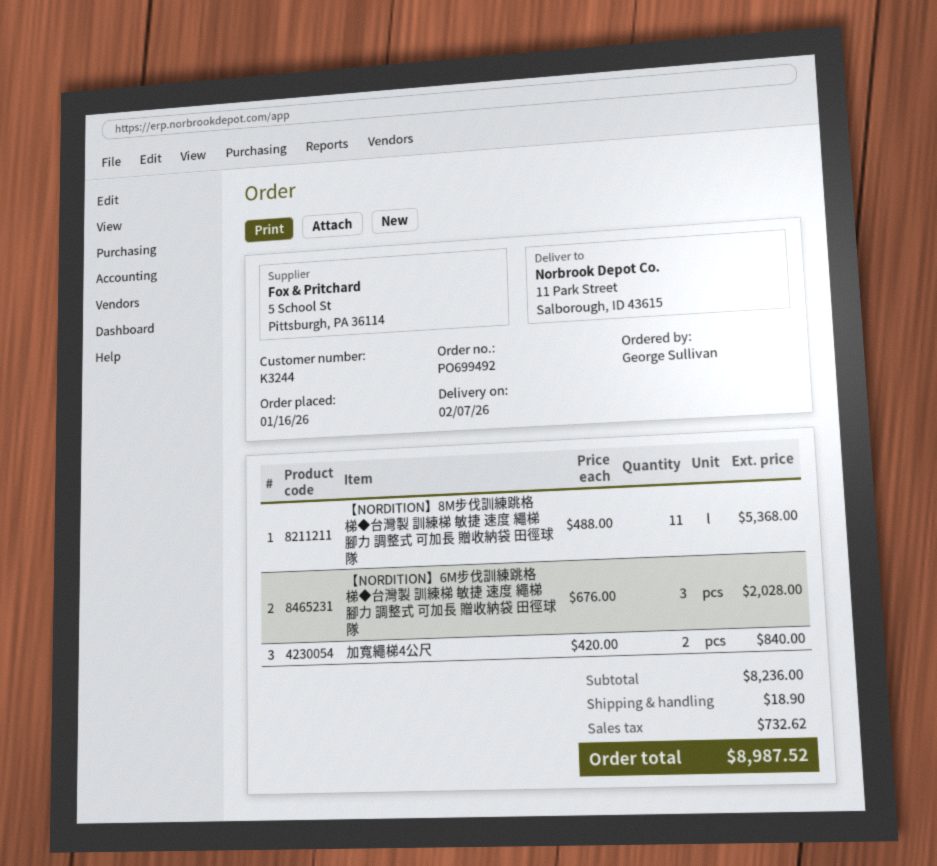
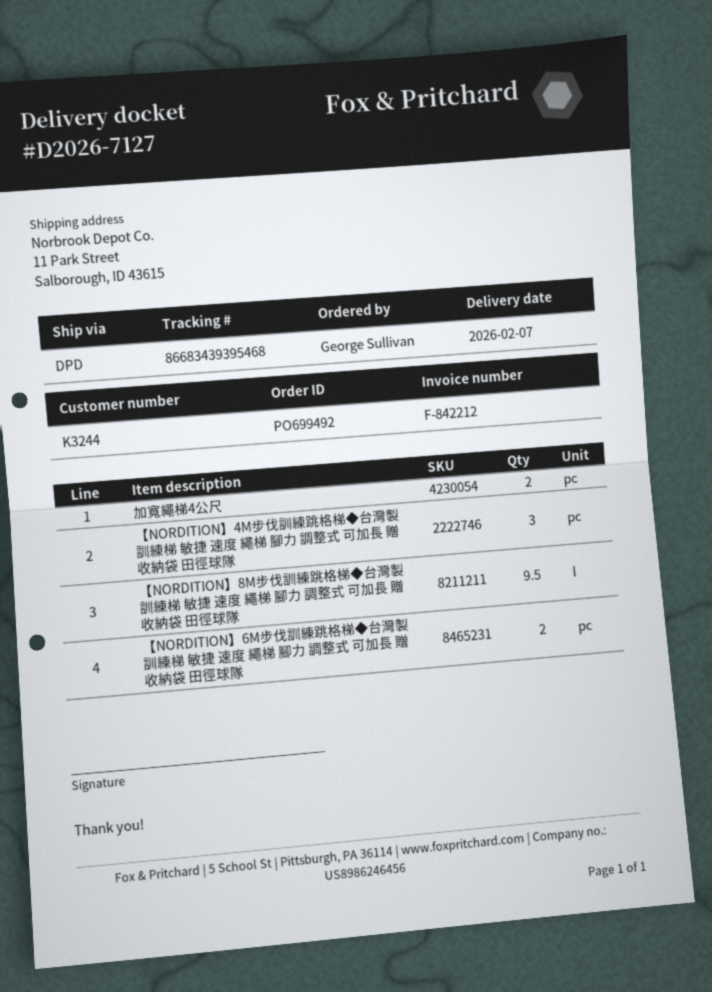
【NORDITION】8M步伐訓練跳格梯◆台灣製 訓練梯 敏捷 速度 繩梯 腳力 調整式 可加長 贈收納袋 田徑球隊: 11 -> 9.5
【NORDITION】6M步伐訓練跳格梯◆台灣製 訓練梯 敏捷 速度 繩梯 腳力 調整式 可加長 贈收納袋 田徑球隊: 3 -> 2
【NORDITION】4M步伐訓練跳格梯◆台灣製 訓練梯 敏捷 速度 繩梯 腳力 調整式 可加長 贈收納袋 田徑球隊: none -> 3

